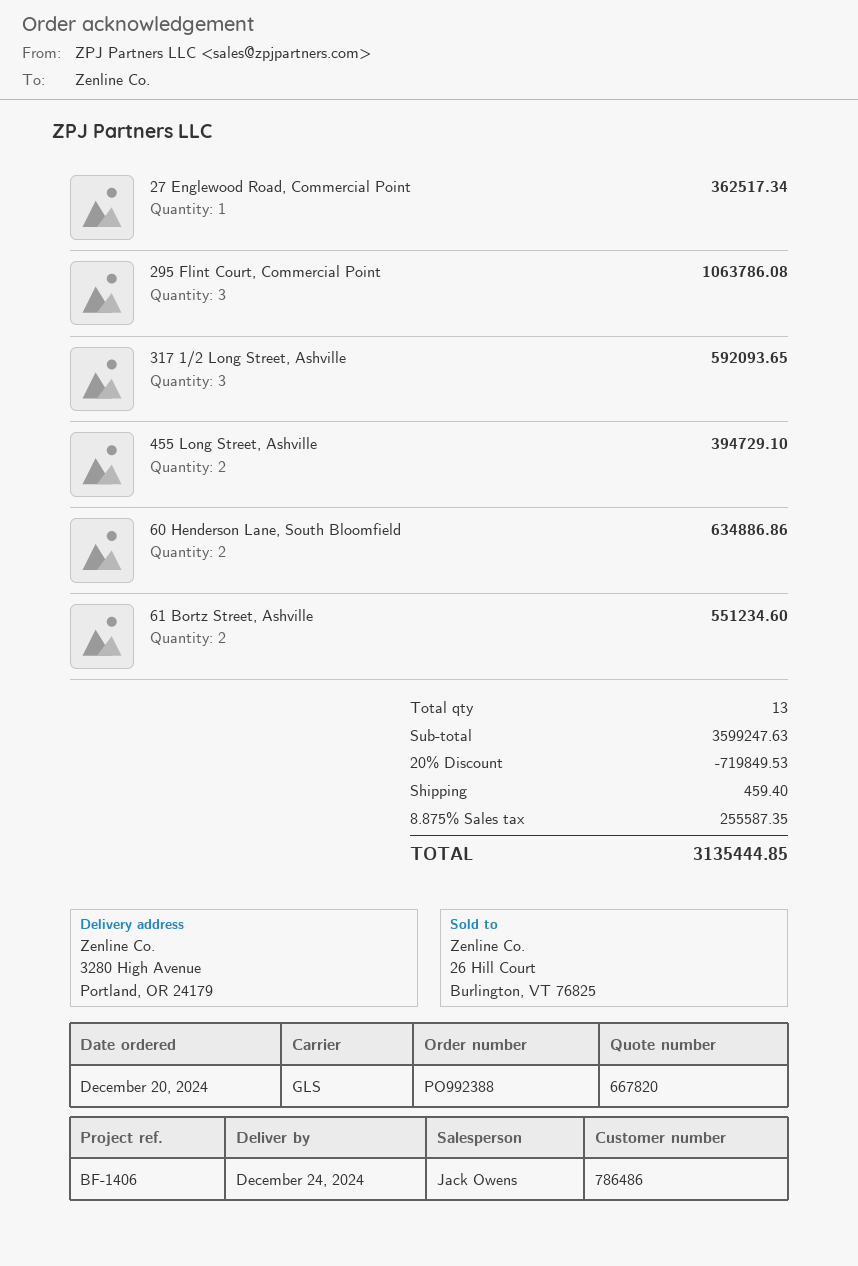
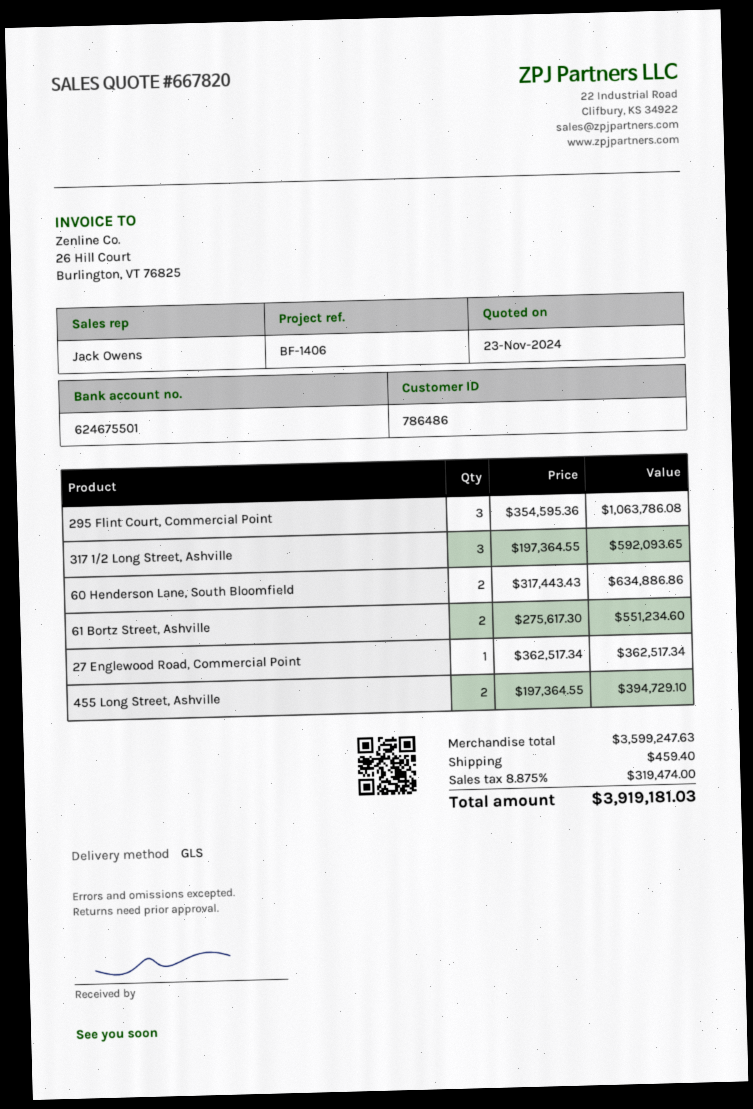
discount: 20% = 719849.53 -> none
tax: 8.875% = 255587.35 -> 8.875% = 319474.00
total: 3135444.85 -> 3919181.03

